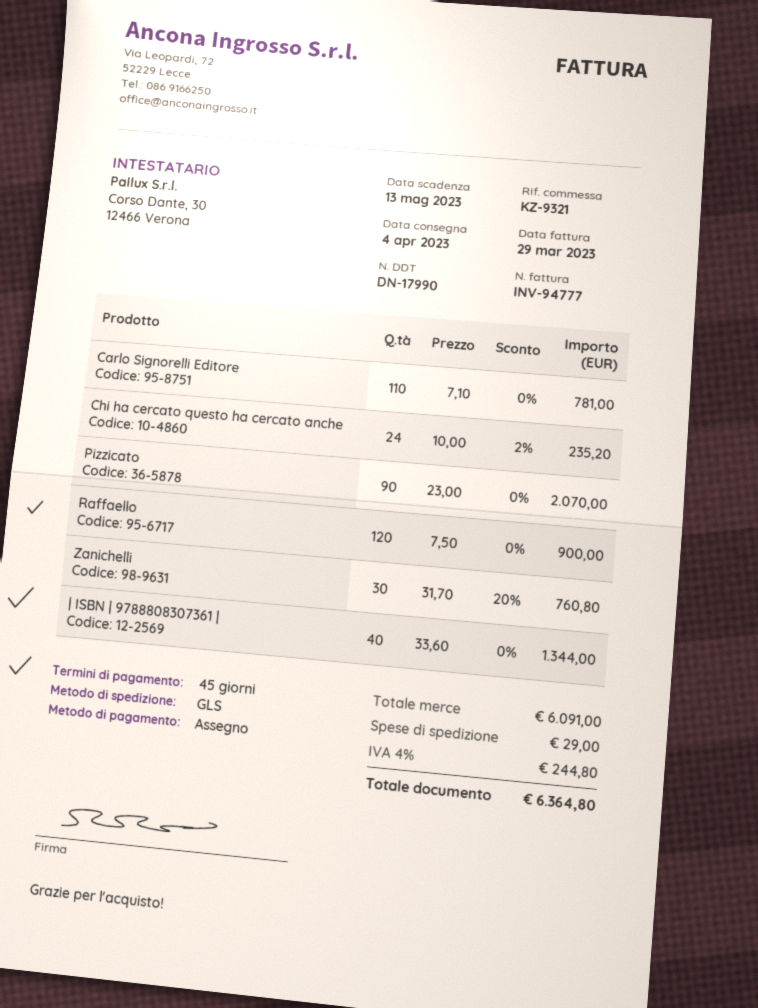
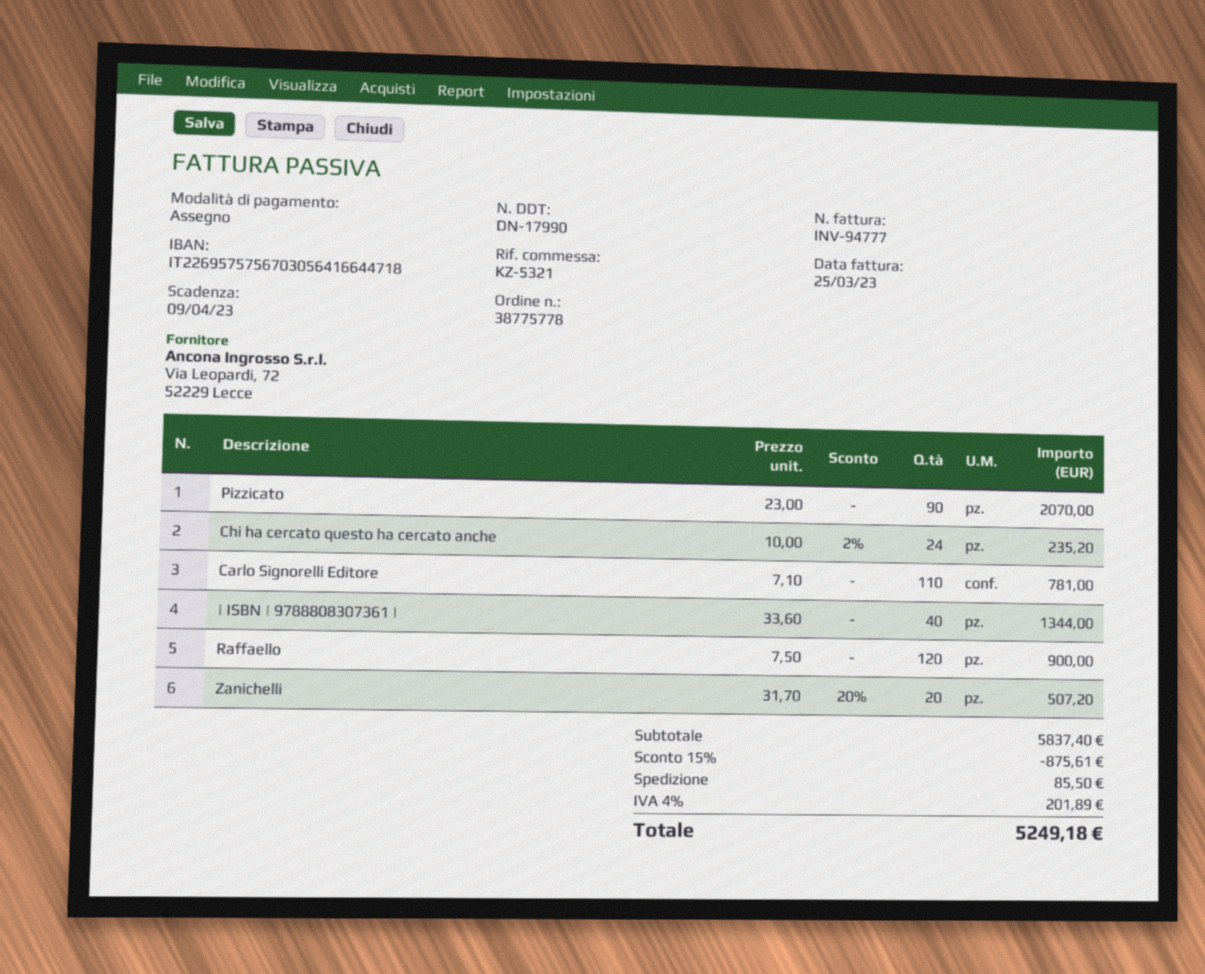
invoice date: 2023-03-29 -> 2023-03-25
due date: 2023-05-13 -> 2023-04-09
reference: KZ-9321 -> KZ-5321
Zanichelli: 30 x 31.70 - 20% = 760.80 -> 20 x 31.70 - 20% = 507.20
subtotal: 6091.00 -> 5837.40
discount: none -> 15% = 875.61
shipping: 29.00 -> 85.50
tax: 4% = 244.80 -> 4% = 201.89
total: 6364.80 -> 5249.18

